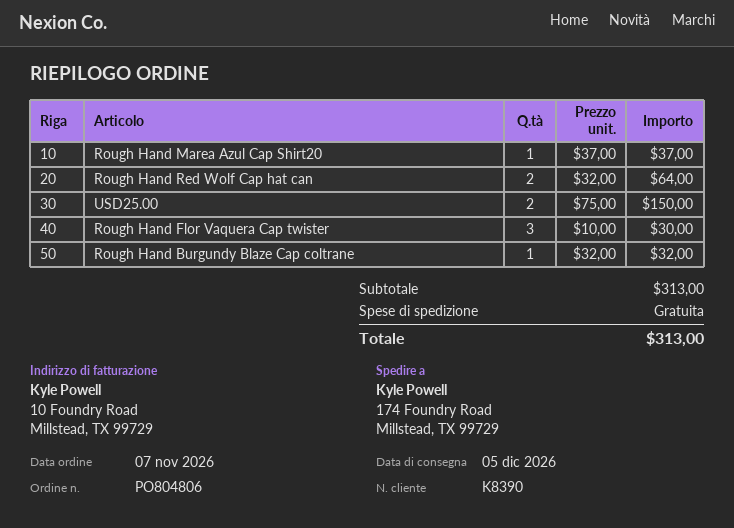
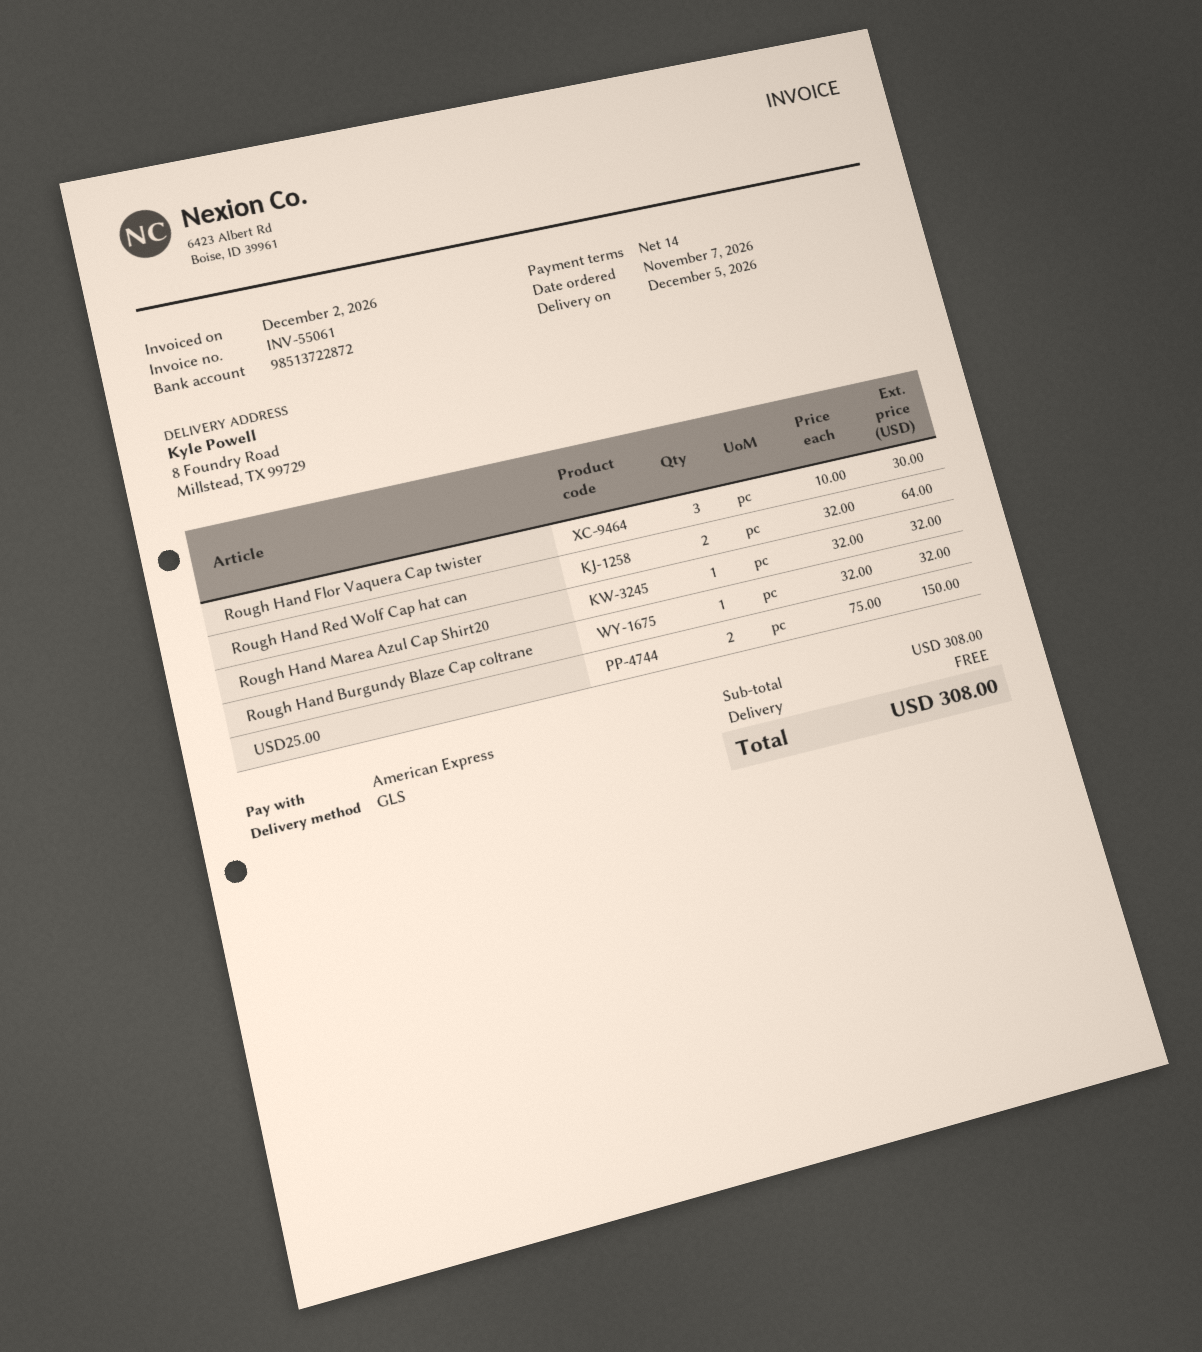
ship to: 174 Foundry Road, Millstead, TX 99729 -> 8 Foundry Road, Millstead, TX 99729
Rough Hand Marea Azul Cap Shirt20: 1 x 37.00 = 37.00 -> 1 x 32.00 = 32.00
subtotal: 313.00 -> 308.00
total: 313.00 -> 308.00

